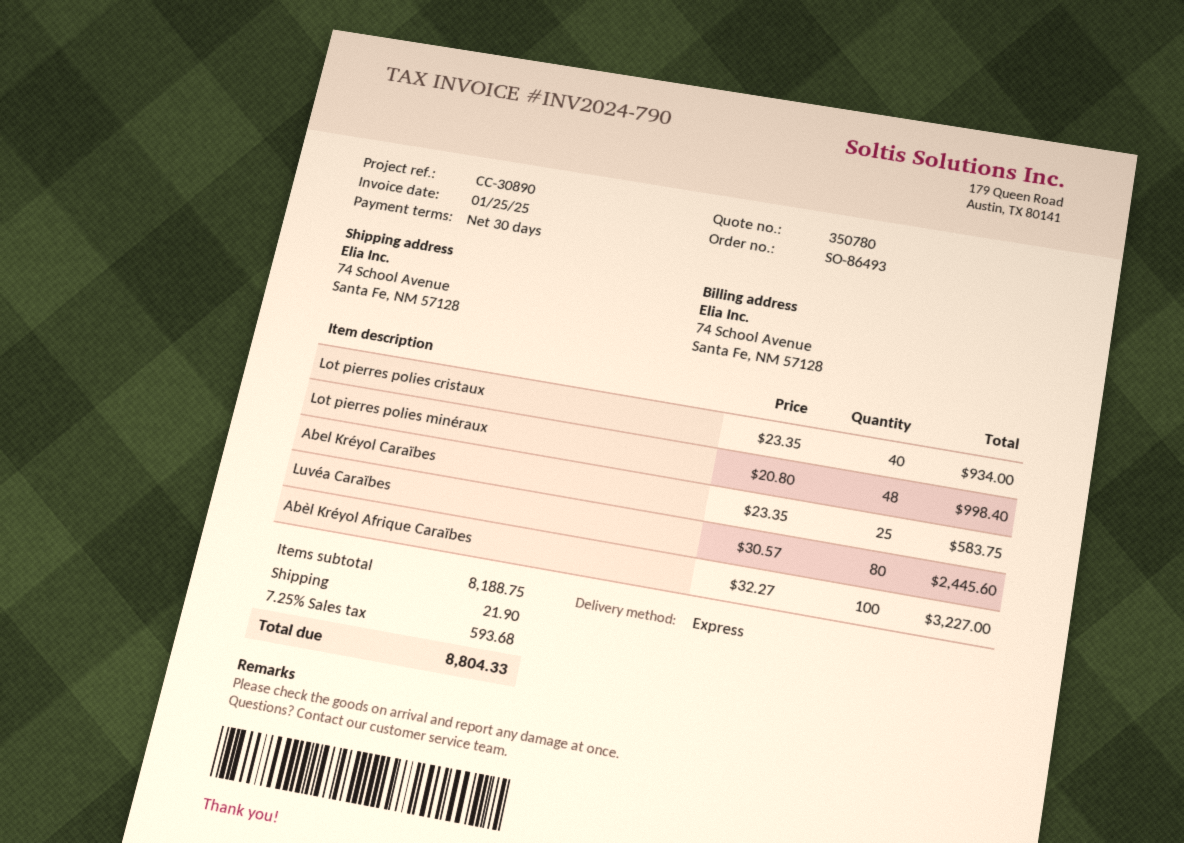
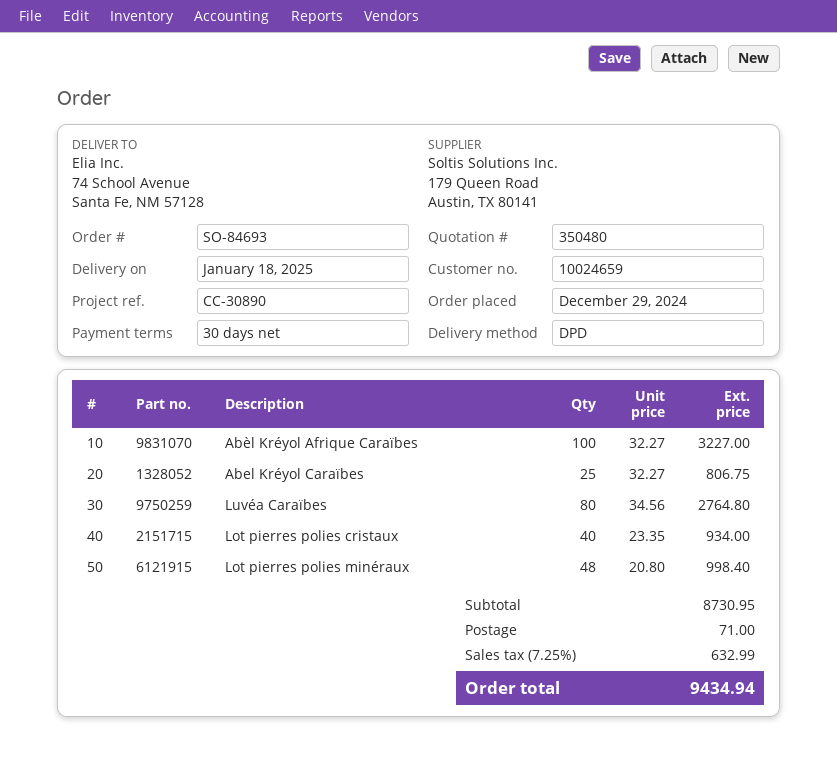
quote number: 350780 -> 350480
order number: SO-86493 -> SO-84693
shipping method: express -> DPD
Abel Kréyol Caraïbes: 25 x 23.35 = 583.75 -> 25 x 32.27 = 806.75
Luvéa Caraïbes: 80 x 30.57 = 2445.60 -> 80 x 34.56 = 2764.80
subtotal: 8188.75 -> 8730.95
shipping: 21.90 -> 71.00
tax: 7.25% = 593.68 -> 7.25% = 632.99
total: 8804.33 -> 9434.94

